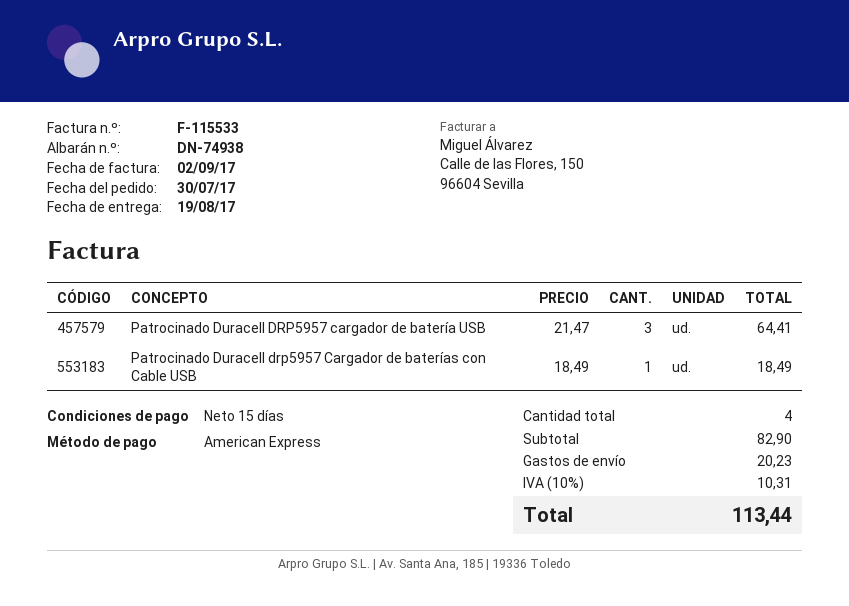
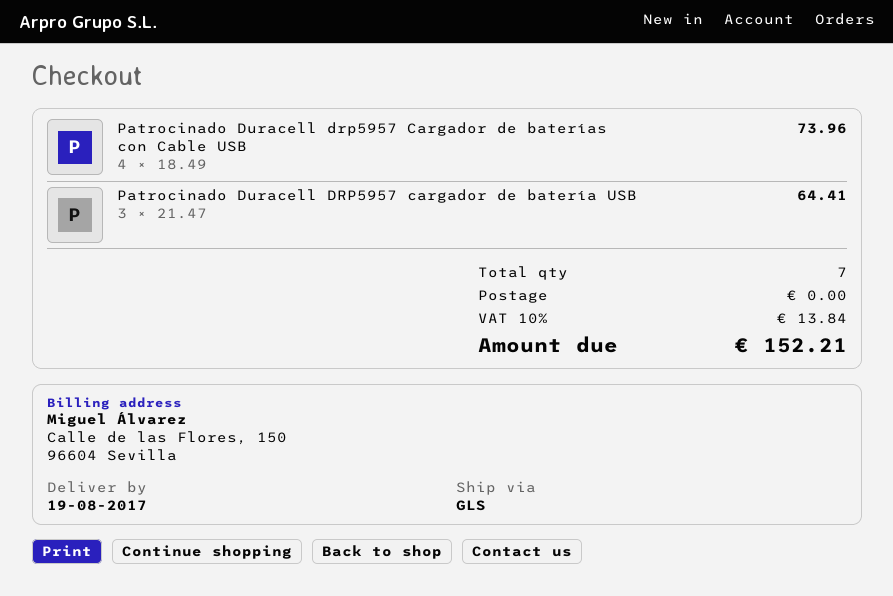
Patrocinado Duracell drp5957 Cargador de baterías con Cable USB: 1 x 18.49 = 18.49 -> 4 x 18.49 = 73.96
total quantity: 4 -> 7
shipping: 20.23 -> 0.00
tax: 10% = 10.31 -> 10% = 13.84
total: 113.44 -> 152.21

